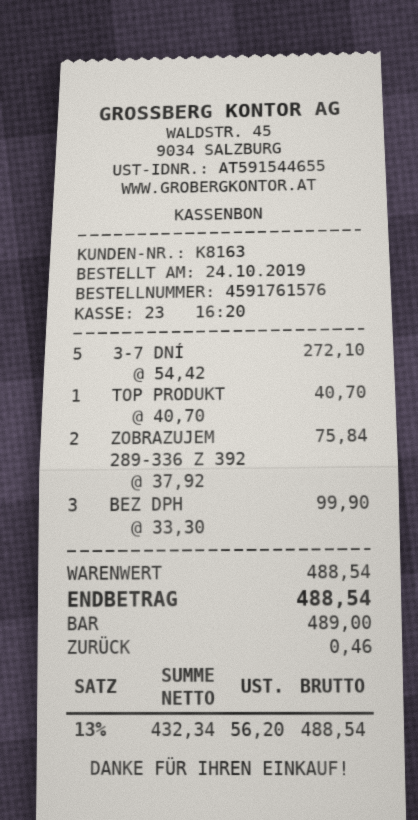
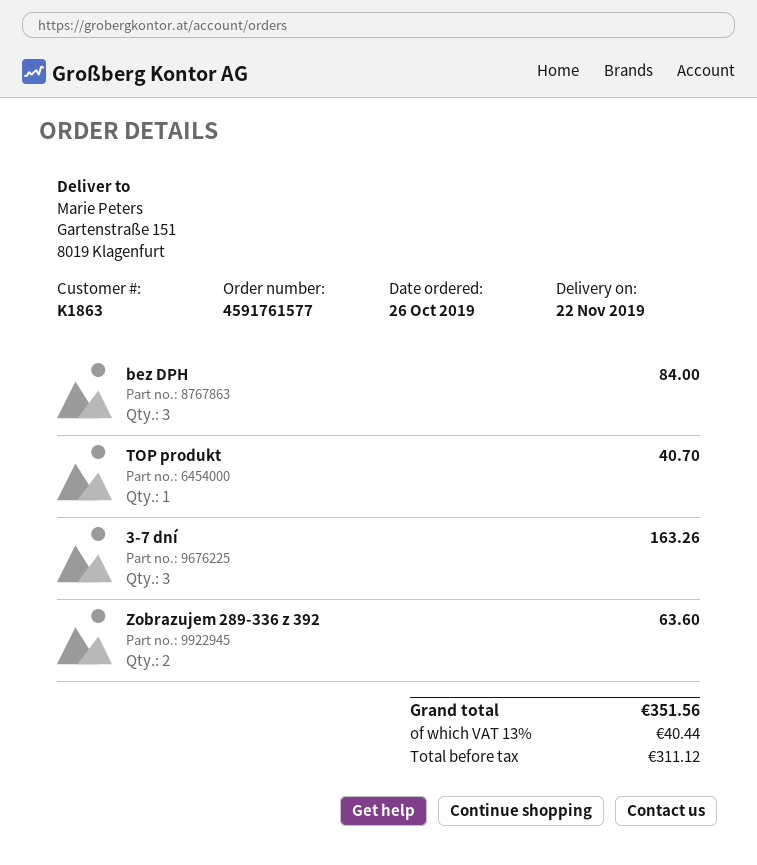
order number: 4591761576 -> 4591761577
order date: 2019-10-24 -> 2019-10-26
customer number: K8163 -> K1863
3-7 DNÍ: 5 for 272.10 -> 3 for 163.26
ZOBRAZUJEM 289-336 Z 392: 2 for 75.84 -> 2 for 63.60
BEZ DPH: 3 for 99.90 -> 3 for 84.00
net: 432.34 -> 311.12
tax: 13% = 56.20 -> 13% = 40.44
total: 488.54 -> 351.56

